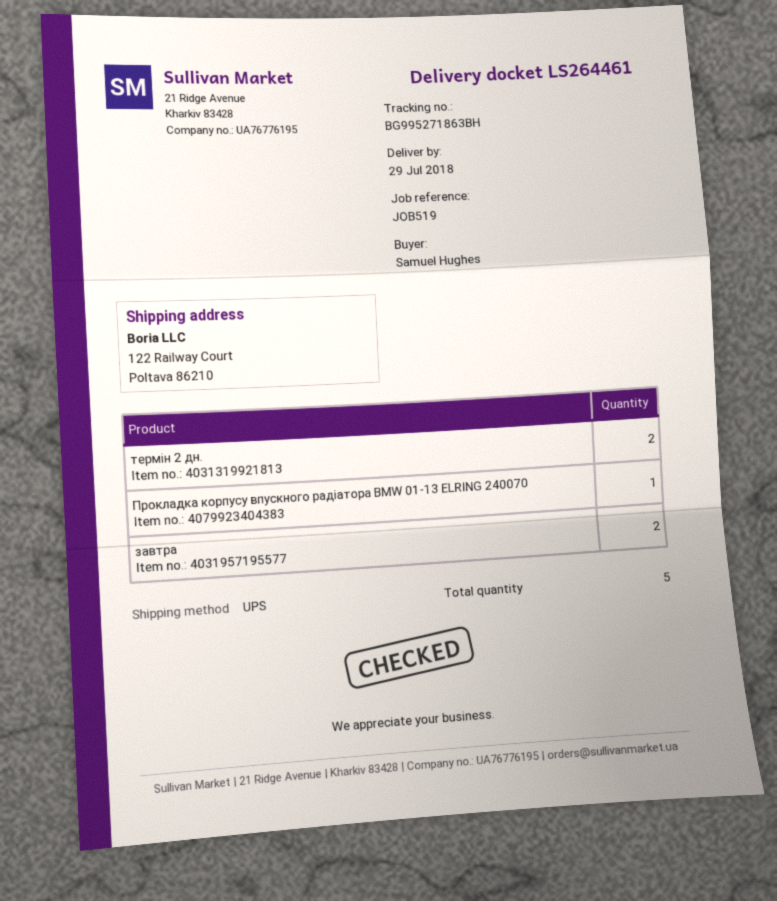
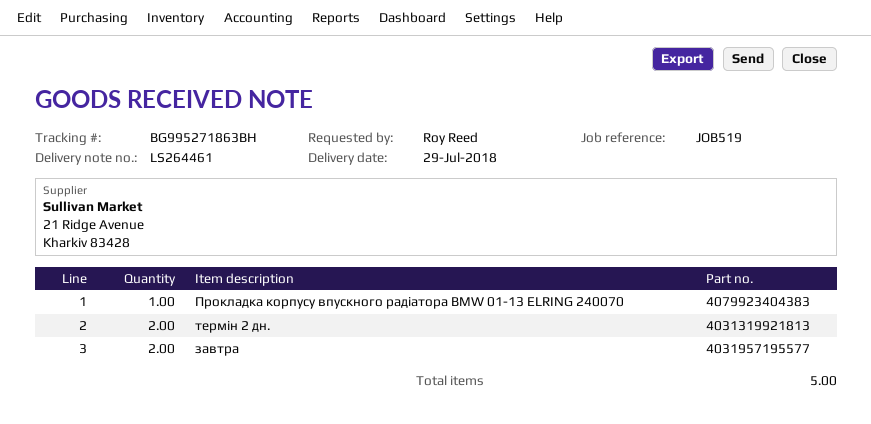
ordered by: Samuel Hughes -> Roy Reed

